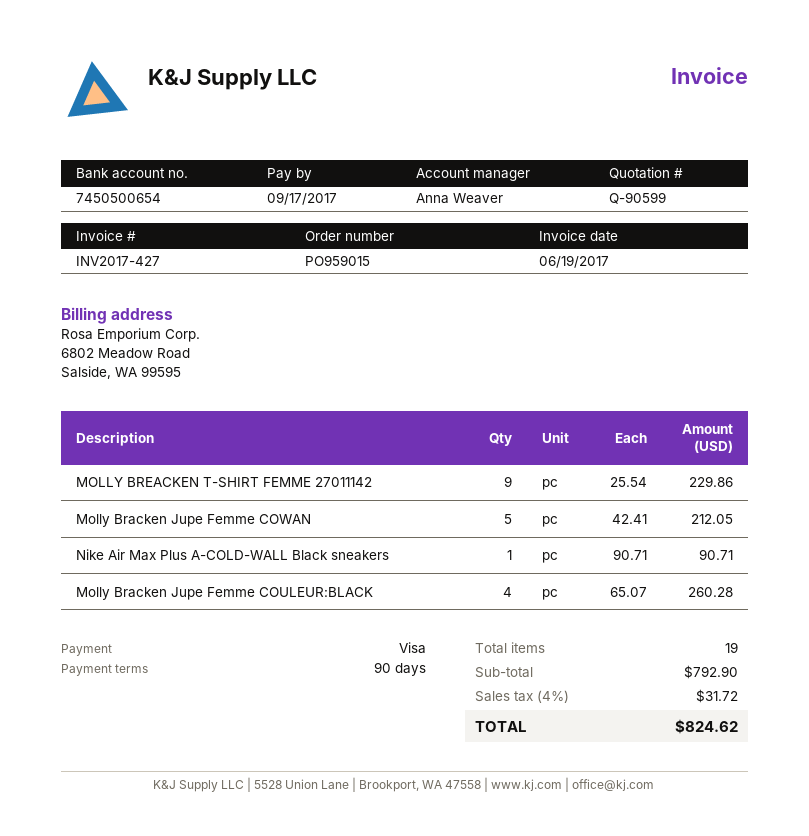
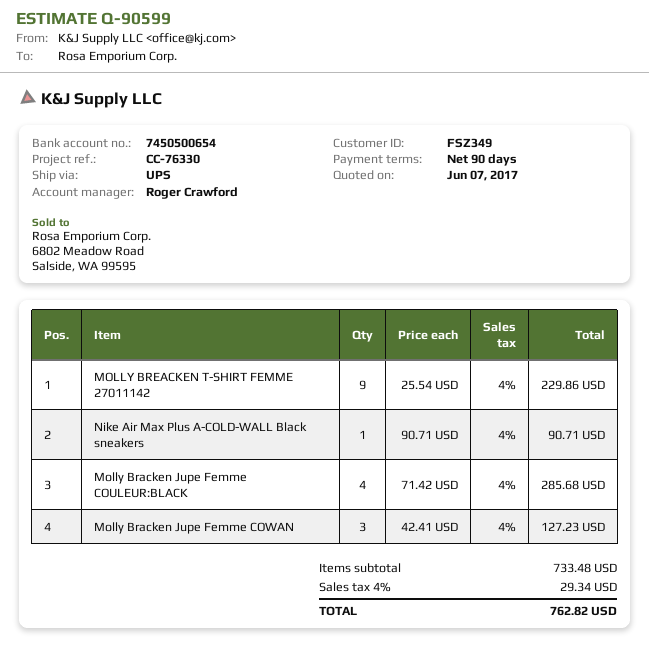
sales rep: Anna Weaver -> Roger Crawford
Molly Bracken Jupe Femme COWAN: 5 x 42.41 = 212.05 -> 3 x 42.41 = 127.23
Molly Bracken Jupe Femme COULEUR:BLACK: 4 x 65.07 = 260.28 -> 4 x 71.42 = 285.68
subtotal: 792.90 -> 733.48
tax: 4% = 31.72 -> 4% = 29.34
total: 824.62 -> 762.82

